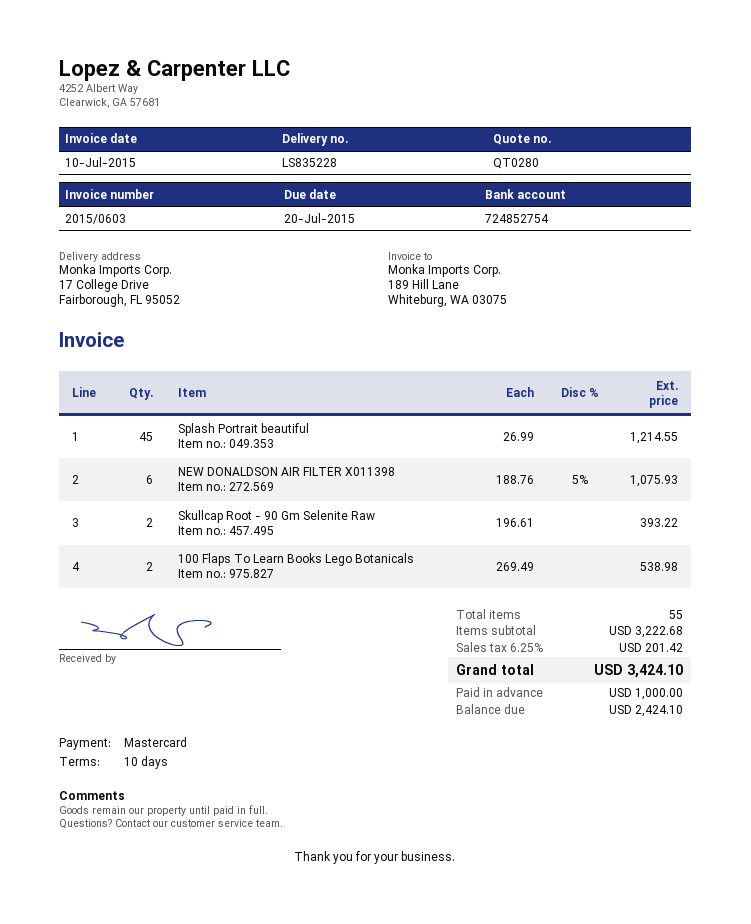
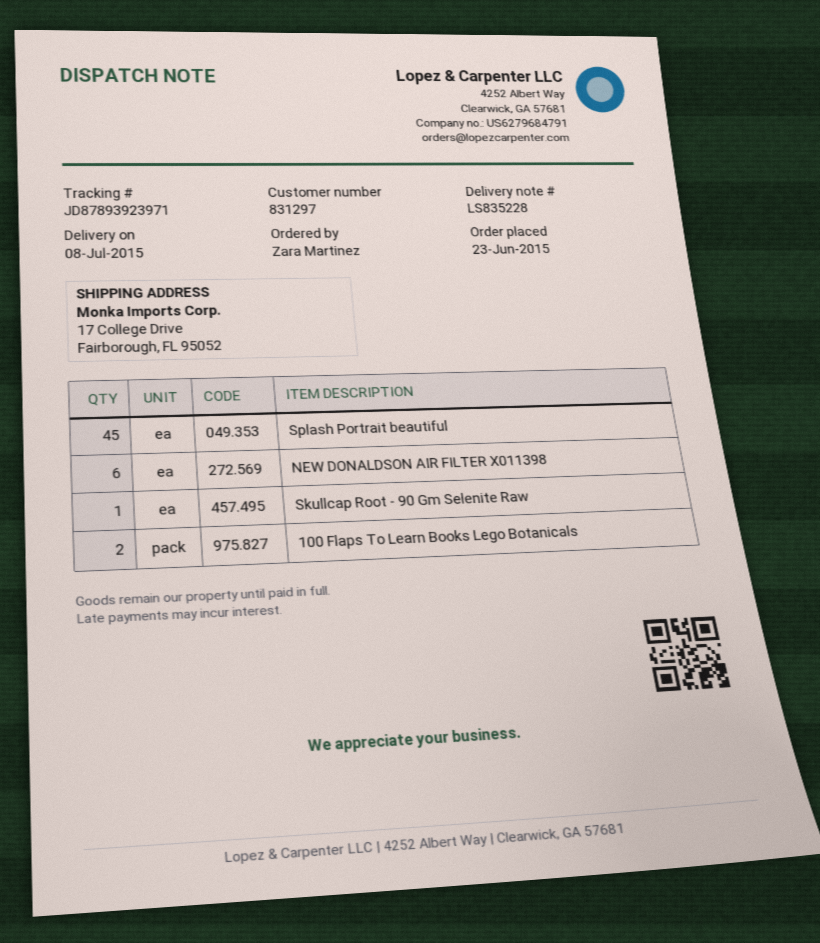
Skullcap Root - 90 Gm Selenite Raw: 2 -> 1

